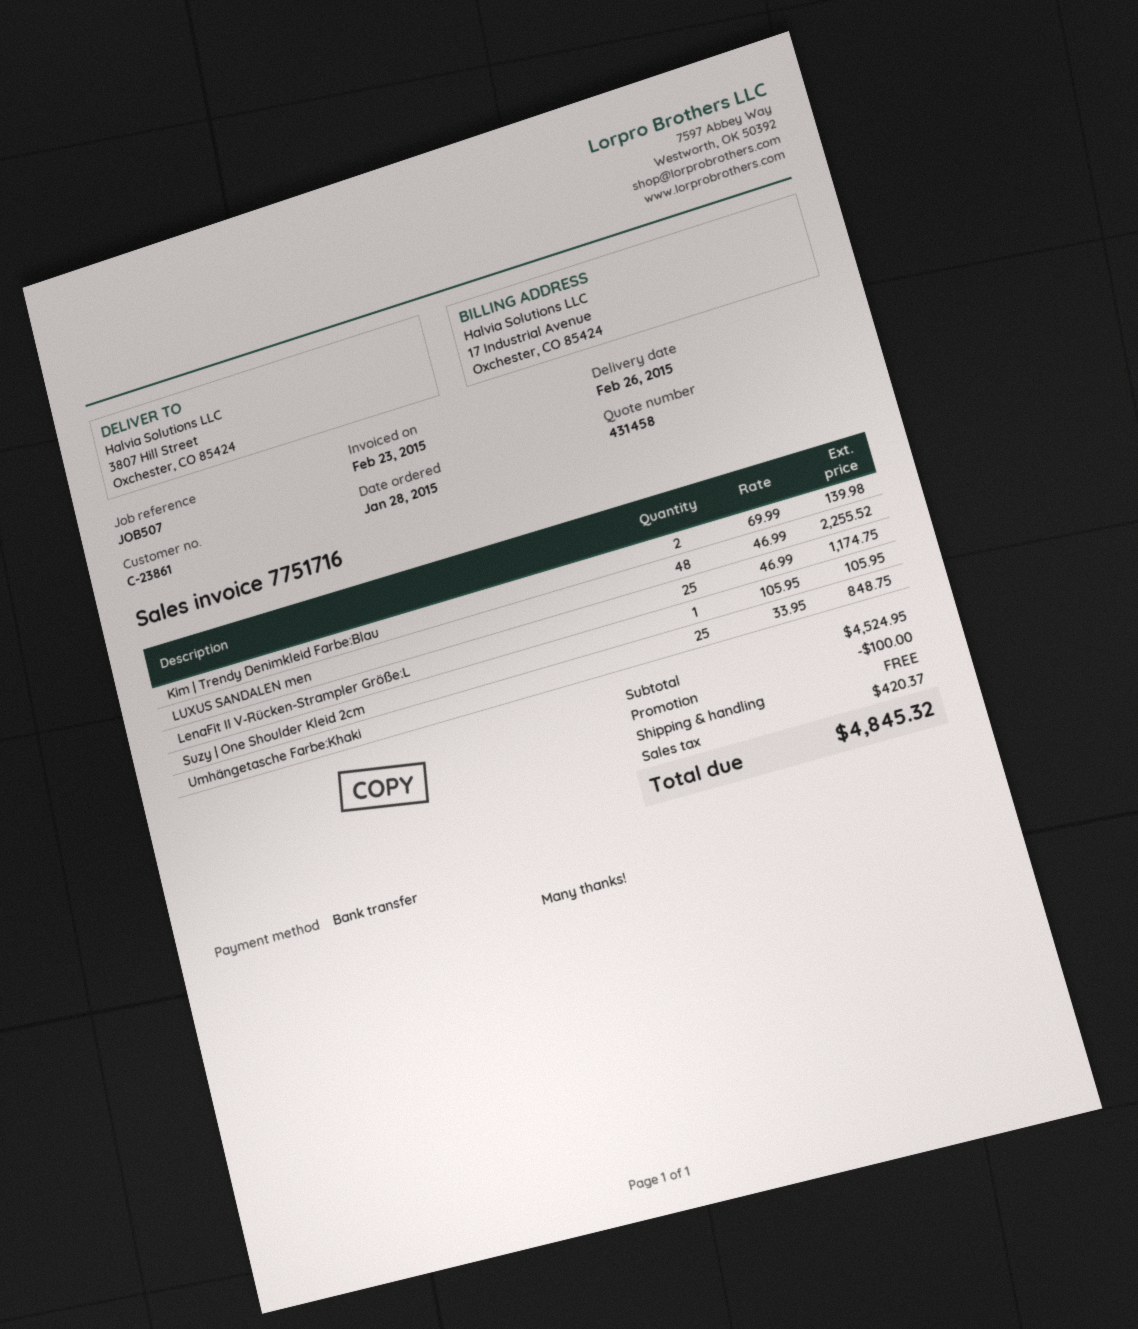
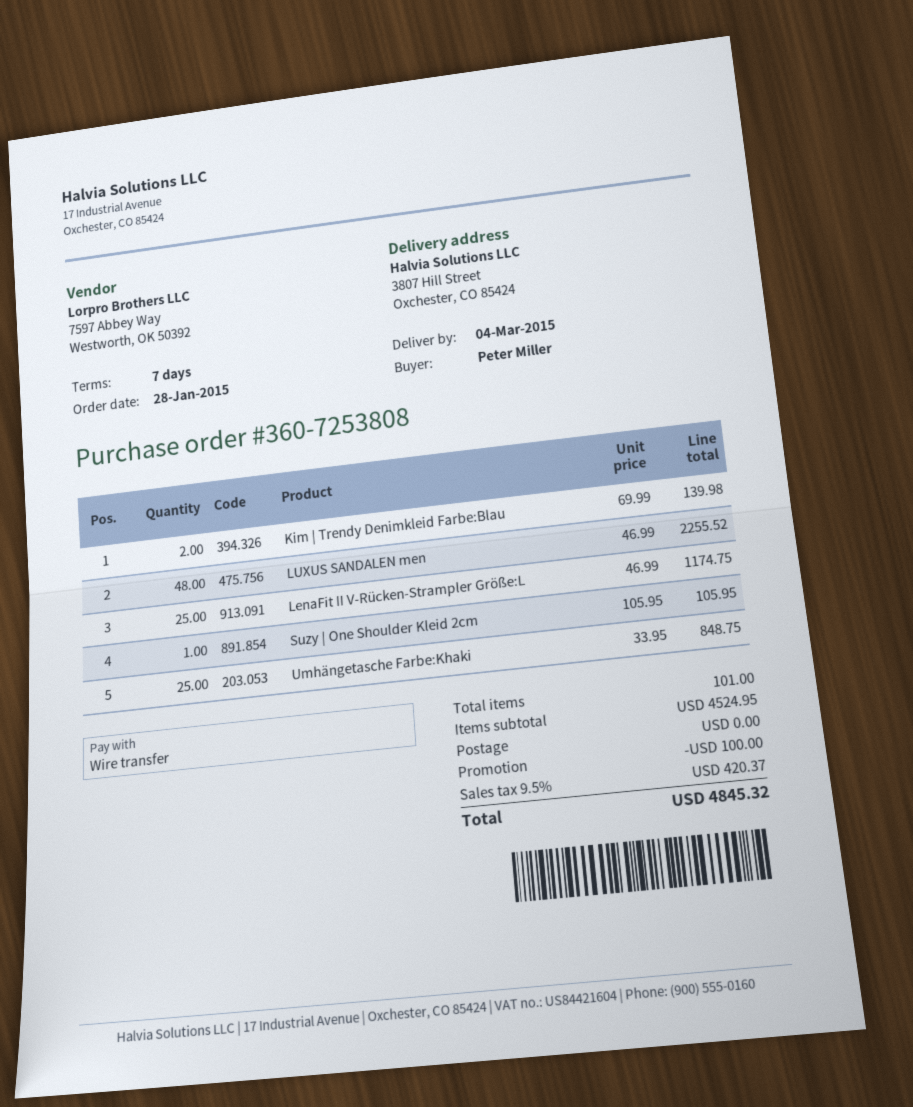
delivery date: 2015-02-26 -> 2015-03-04

